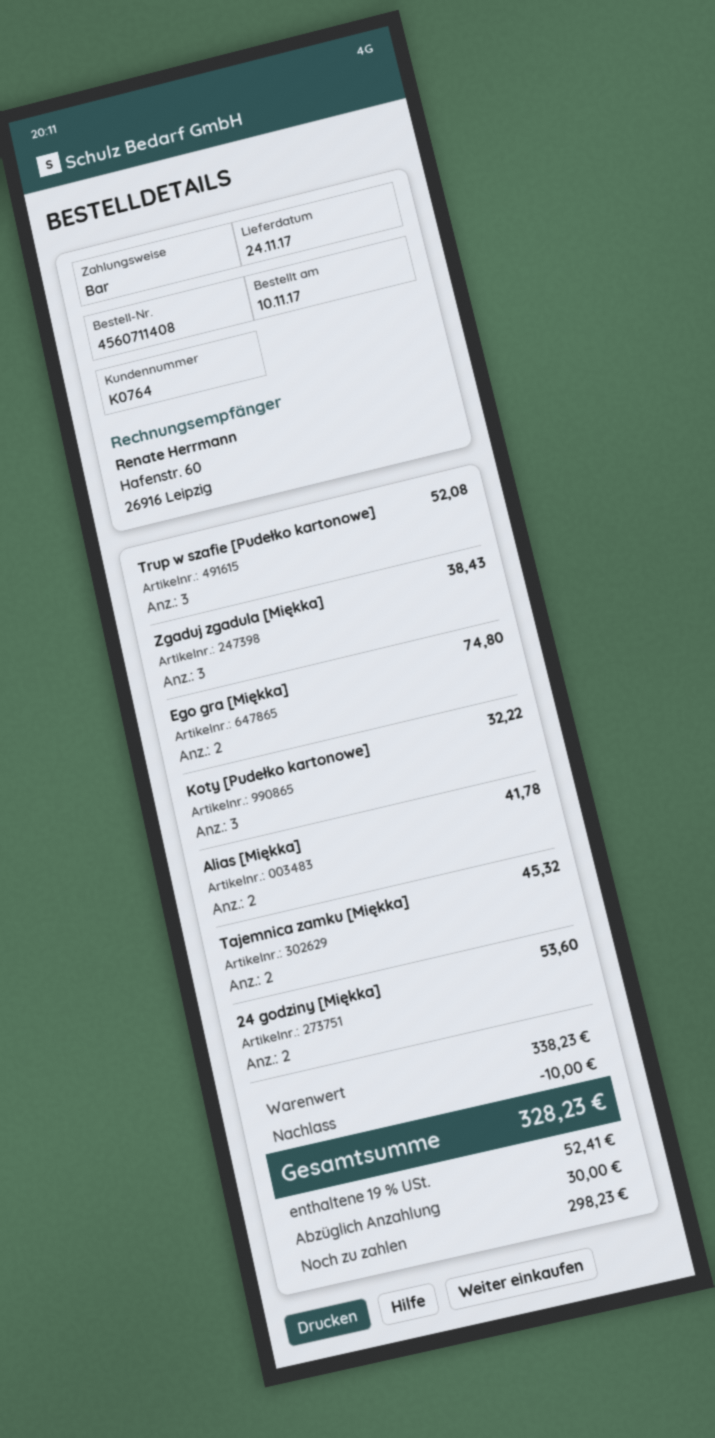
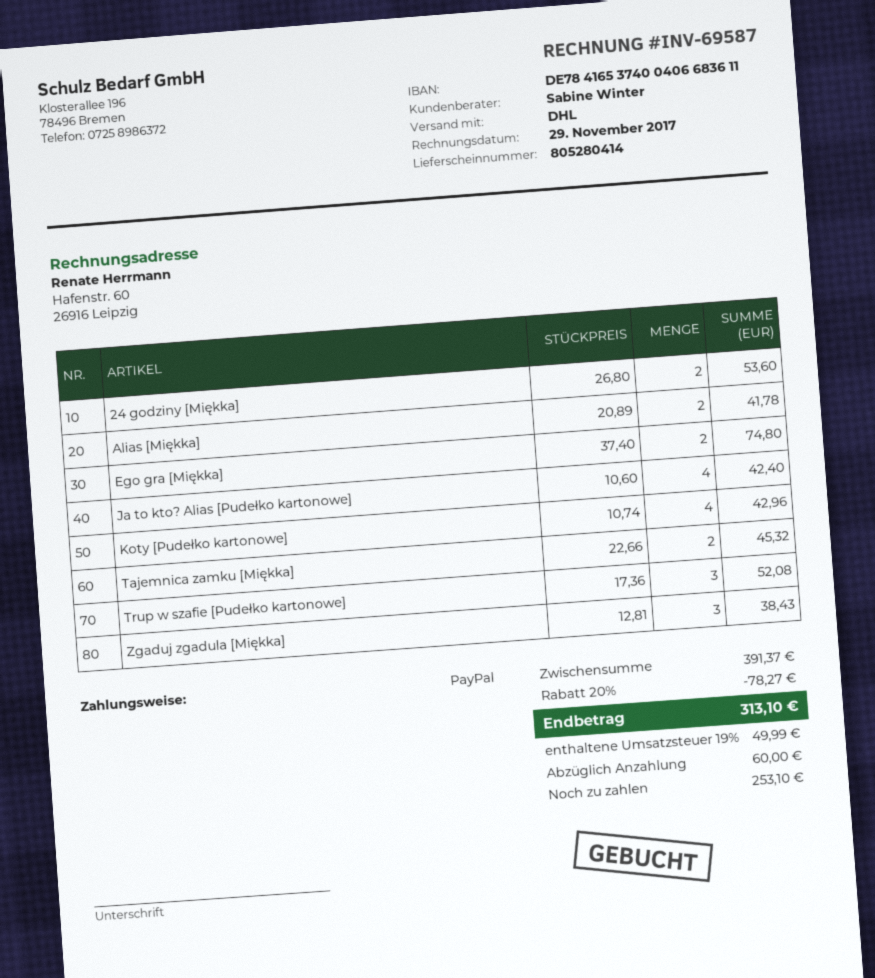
payment method: cash -> PayPal
Koty [Pudełko kartonowe]: 3 for 32.22 -> 4 for 42.96
Ja to kto? Alias [Pudełko kartonowe]: none -> 4 for 42.40
subtotal: 338.23 -> 391.37
discount: 10.00 -> 78.27
tax: 19% = 52.41 -> 19% = 49.99
total: 328.23 -> 313.10
deposit: 30.00 -> 60.00
balance: 298.23 -> 253.10

